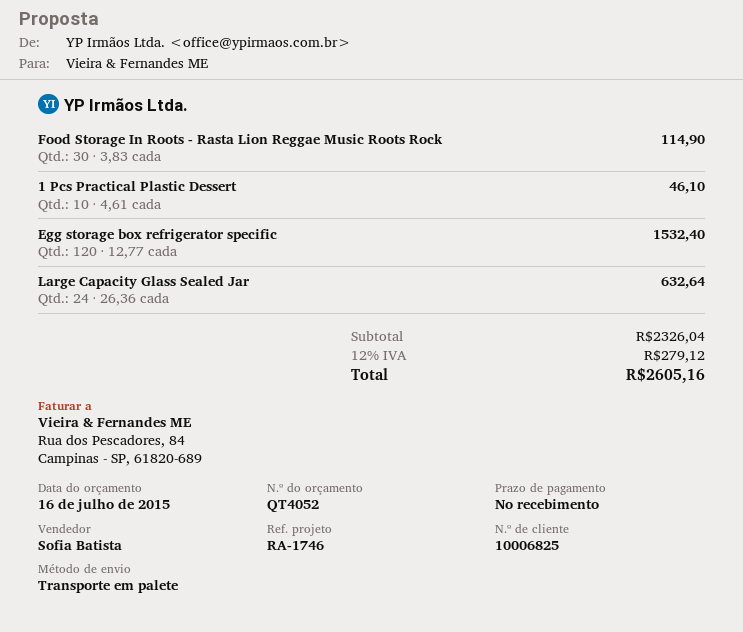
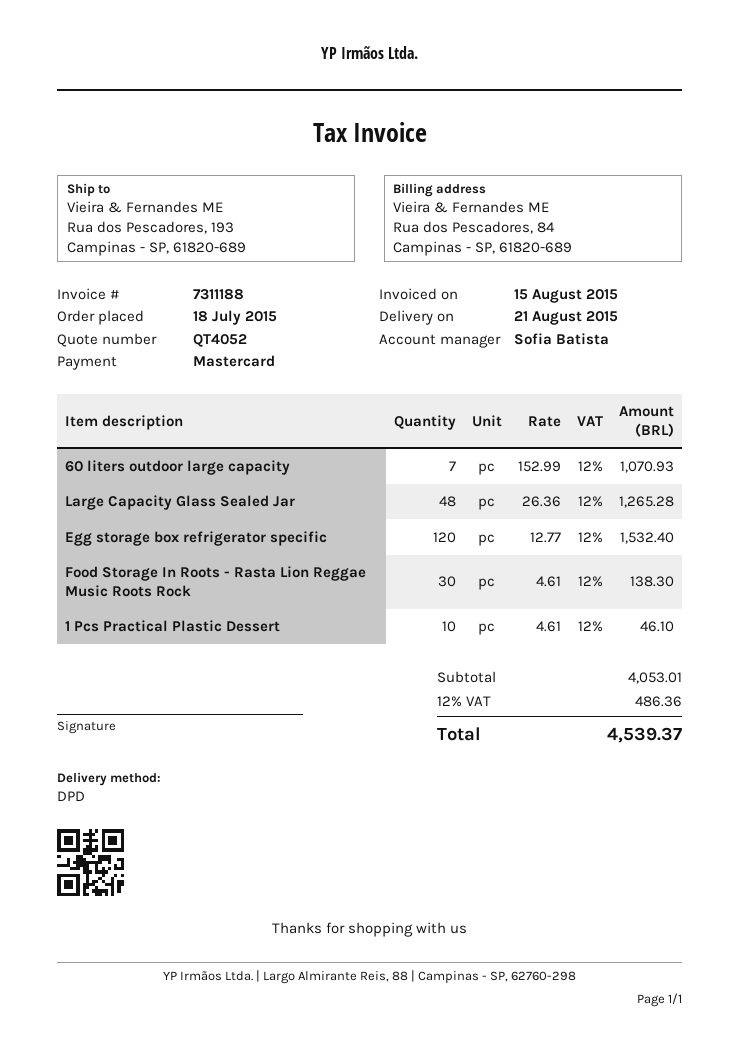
shipping method: pallet freight -> DPD
Food Storage In Roots - Rasta Lion Reggae Music Roots Rock: 30 x 3.83 = 114.90 -> 30 x 4.61 = 138.30
Large Capacity Glass Sealed Jar: 24 x 26.36 = 632.64 -> 48 x 26.36 = 1265.28
60 liters outdoor large capacity: none -> 7 x 152.99 = 1070.93
subtotal: 2326.04 -> 4053.01
tax: 12% = 279.12 -> 12% = 486.36
total: 2605.16 -> 4539.37

